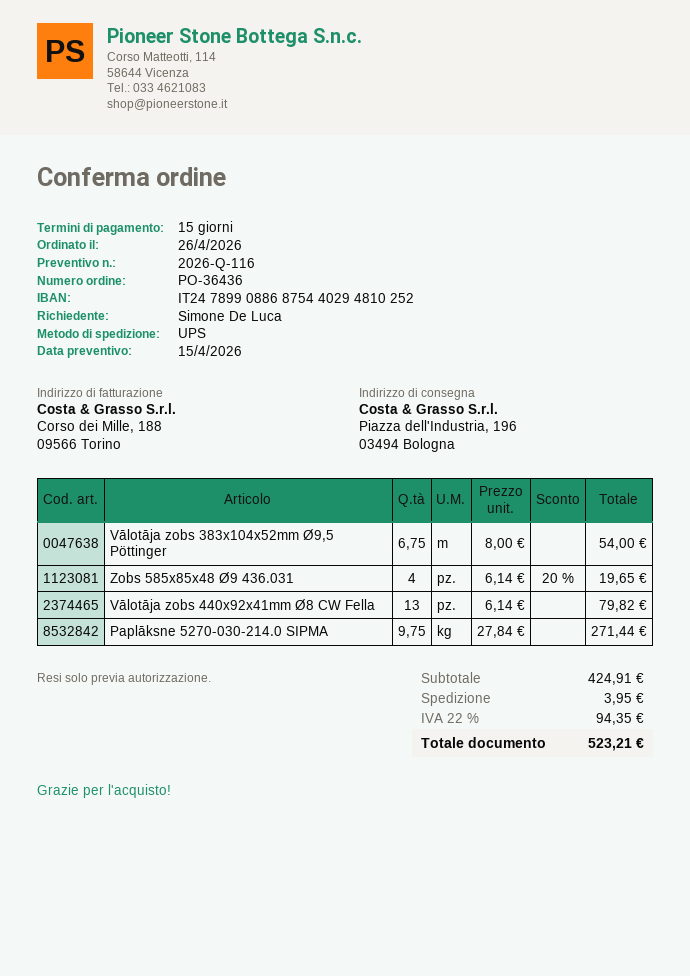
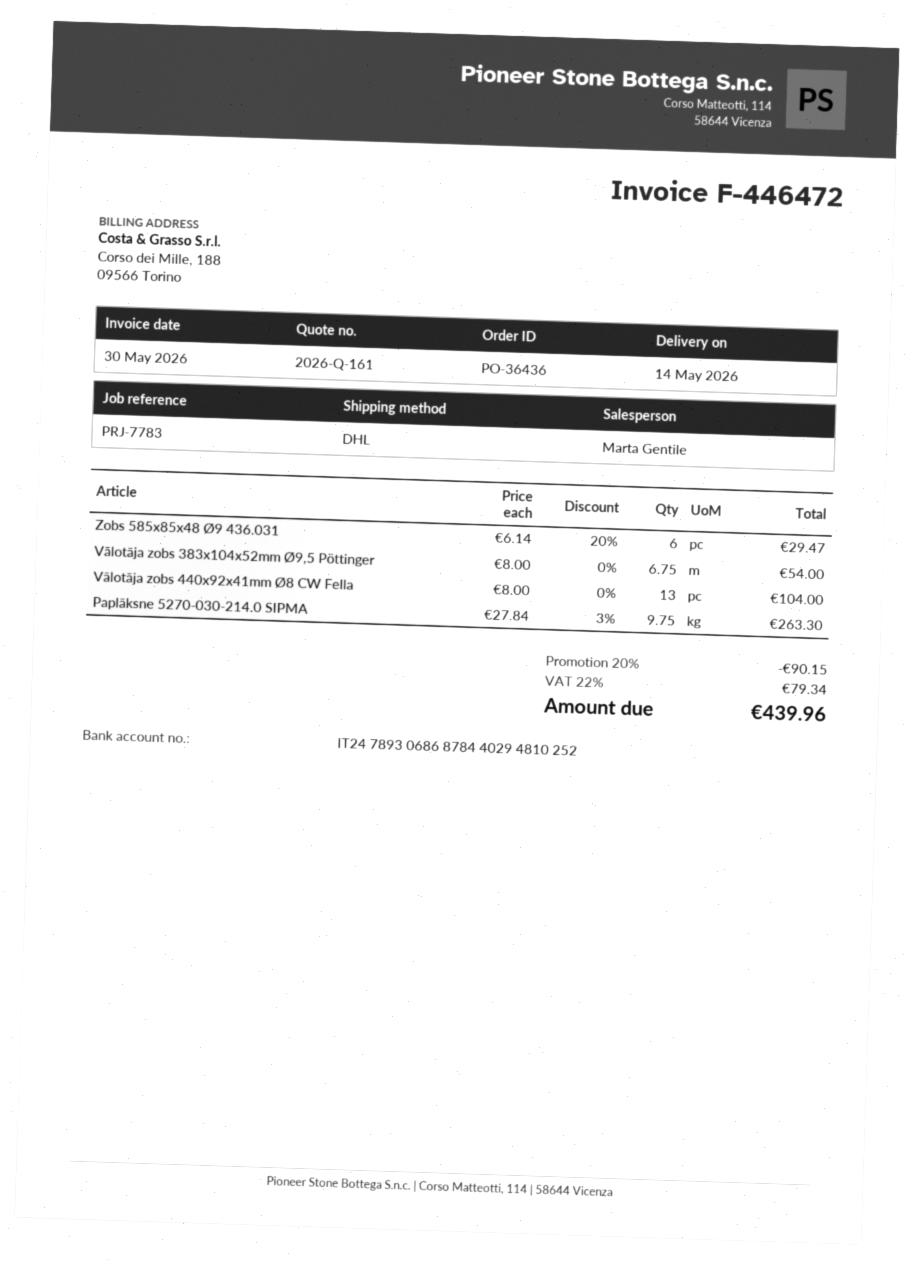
quote number: 2026-Q-116 -> 2026-Q-161
bank account: IT2478990886875440294810252 -> IT2478930686878440294810252
shipping method: UPS -> DHL
Zobs 585x85x48 Ø9 436.031: 4 x 6.14 - 20% = 19.65 -> 6 x 6.14 - 20% = 29.47
Vālotāja zobs 440x92x41mm Ø8 CW Fella: 13 x 6.14 = 79.82 -> 13 x 8.00 = 104.00
Paplāksne 5270-030-214.0 SIPMA: 9.75 x 27.84 = 271.44 -> 9.75 x 27.84 - 3% = 263.30
discount: none -> 20% = 90.15
shipping: 3.95 -> none
tax: 22% = 94.35 -> 22% = 79.34
total: 523.21 -> 439.96

